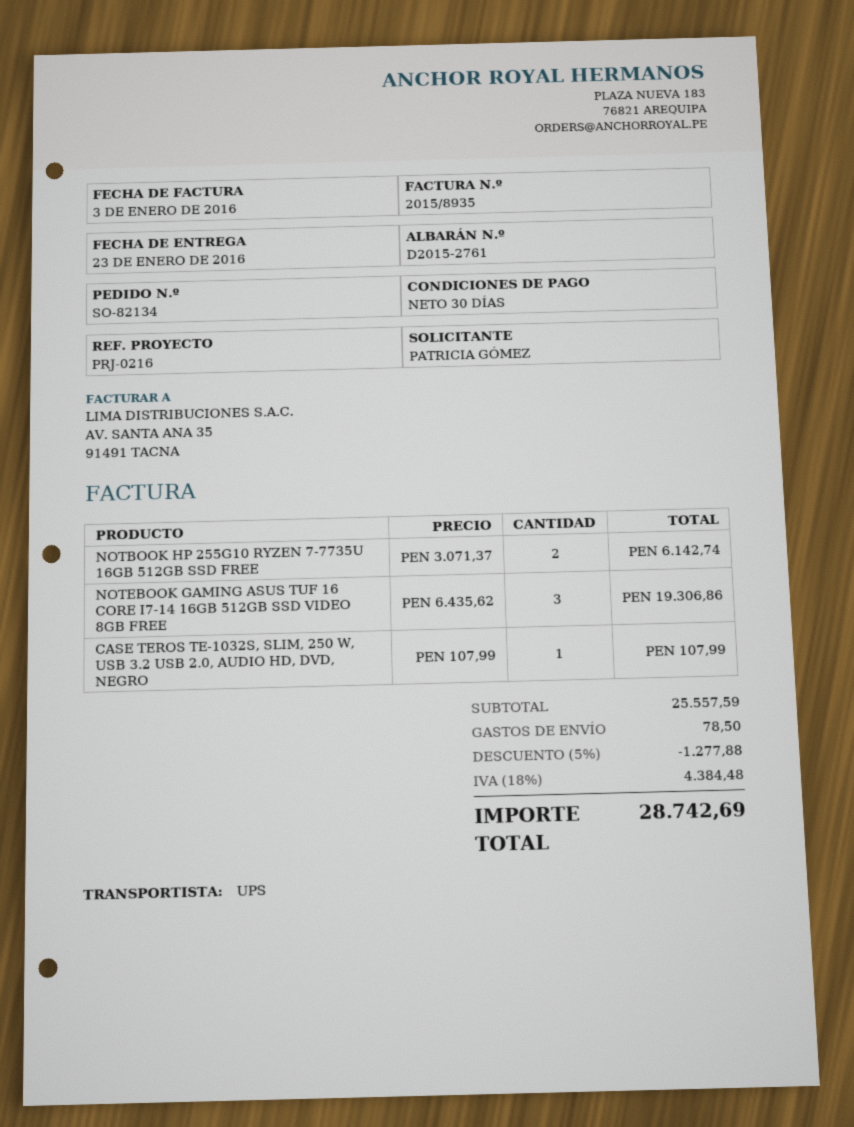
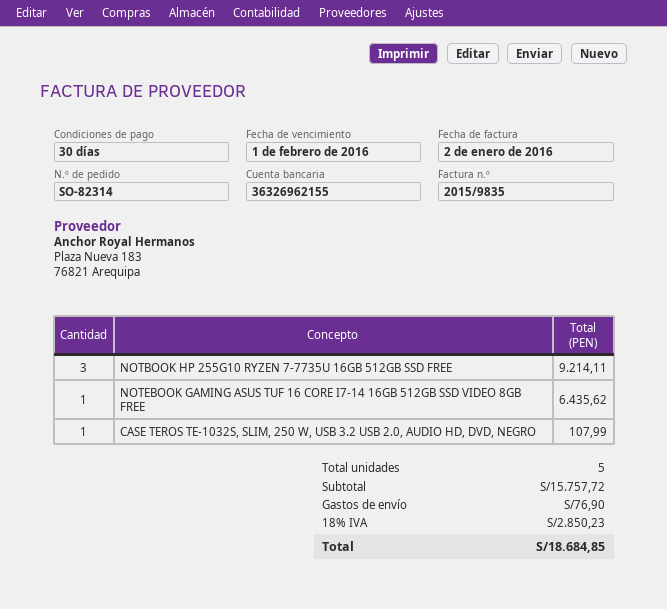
order number: SO-82134 -> SO-82314
invoice number: 2015/8935 -> 2015/9835
invoice date: 2016-01-03 -> 2016-01-02
NOTBOOK HP 255G10 RYZEN 7-7735U 16GB 512GB SSD FREE: 2 for 6142.74 -> 3 for 9214.11
NOTEBOOK GAMING ASUS TUF 16 CORE I7-14 16GB 512GB SSD VIDEO 8GB FREE: 3 for 19306.86 -> 1 for 6435.62
subtotal: 25557.59 -> 15757.72
discount: 5% = 1277.88 -> none
shipping: 78.50 -> 76.90
tax: 18% = 4384.48 -> 18% = 2850.23
total: 28742.69 -> 18684.85

